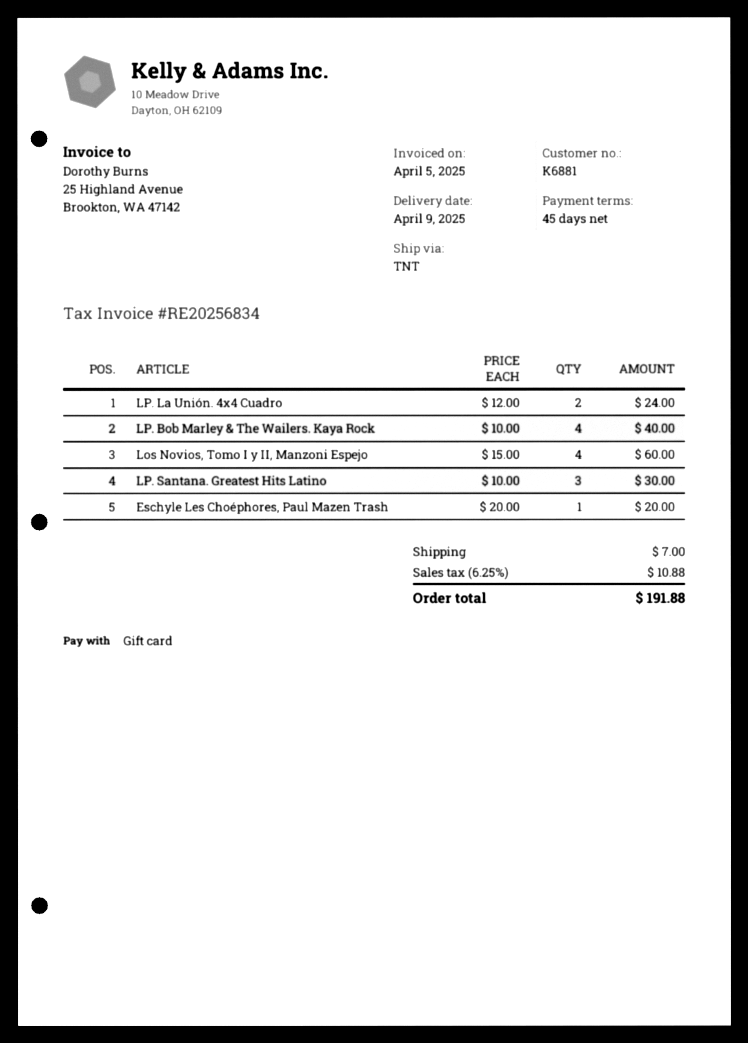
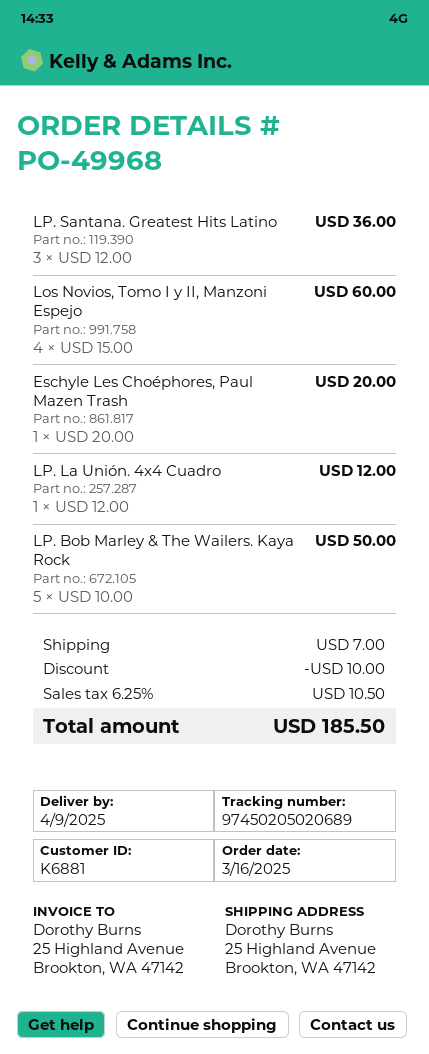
LP. La Unión. 4x4 Cuadro: 2 x 12.00 = 24.00 -> 1 x 12.00 = 12.00
LP. Bob Marley & The Wailers. Kaya Rock: 4 x 10.00 = 40.00 -> 5 x 10.00 = 50.00
LP. Santana. Greatest Hits Latino: 3 x 10.00 = 30.00 -> 3 x 12.00 = 36.00
discount: none -> 10.00
tax: 6.25% = 10.88 -> 6.25% = 10.50
total: 191.88 -> 185.50

